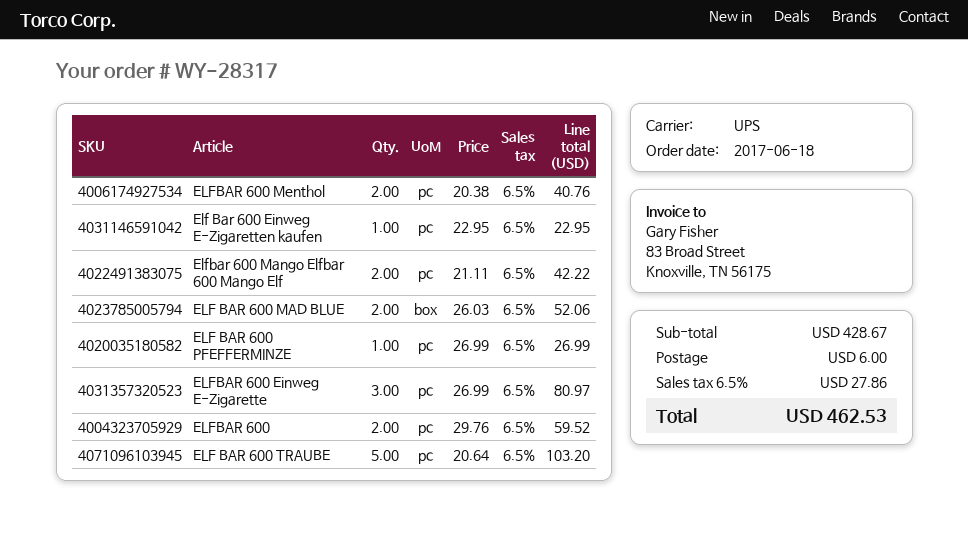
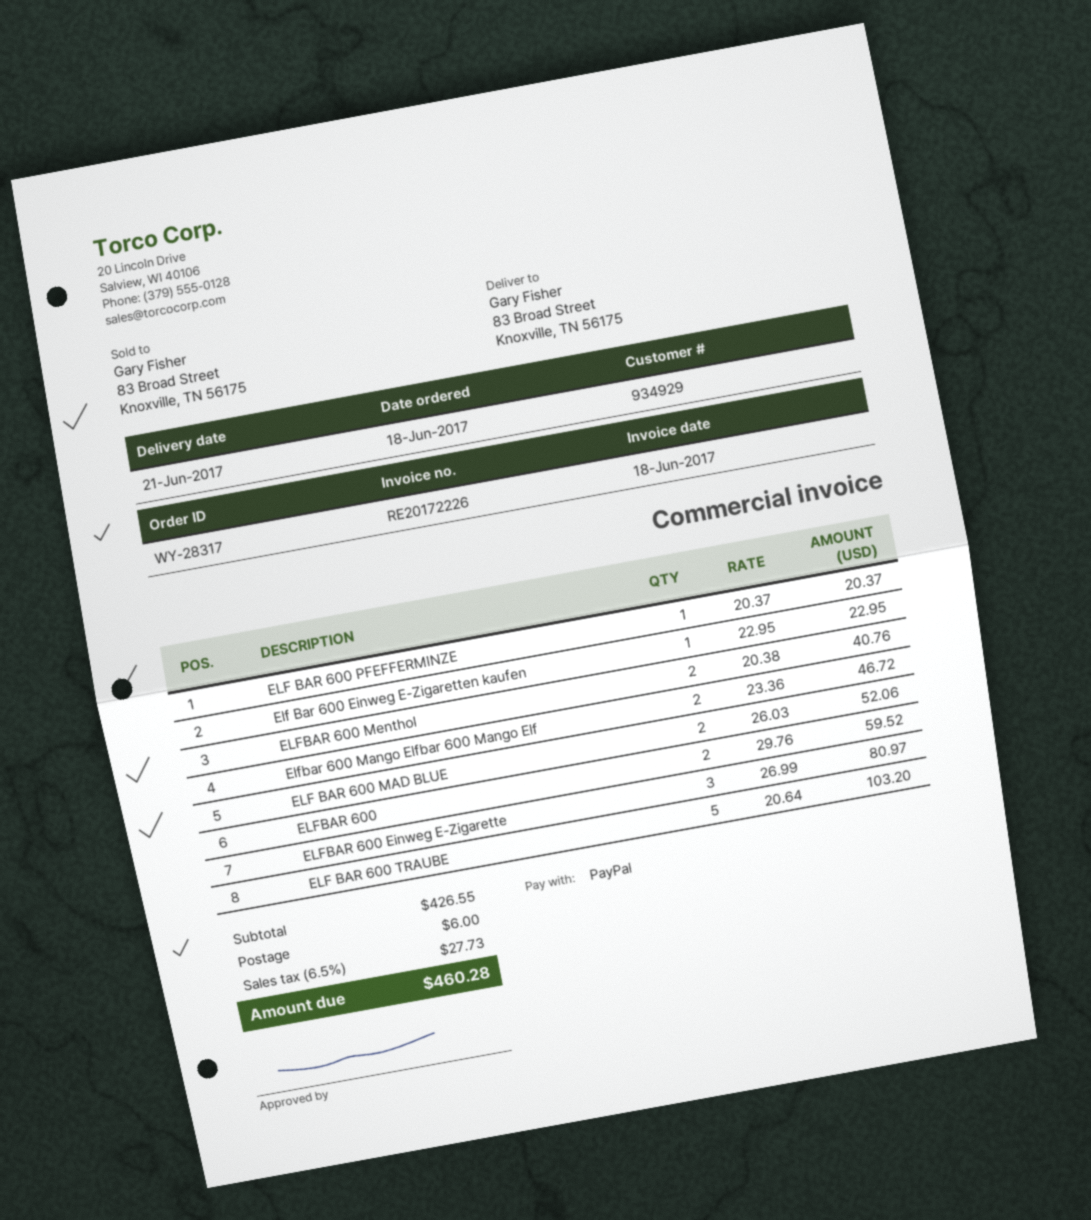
Elfbar 600 Mango Elfbar 600 Mango Elf: 2 x 21.11 = 42.22 -> 2 x 23.36 = 46.72
ELF BAR 600 PFEFFERMINZE: 1 x 26.99 = 26.99 -> 1 x 20.37 = 20.37
subtotal: 428.67 -> 426.55
tax: 6.5% = 27.86 -> 6.5% = 27.73
total: 462.53 -> 460.28

